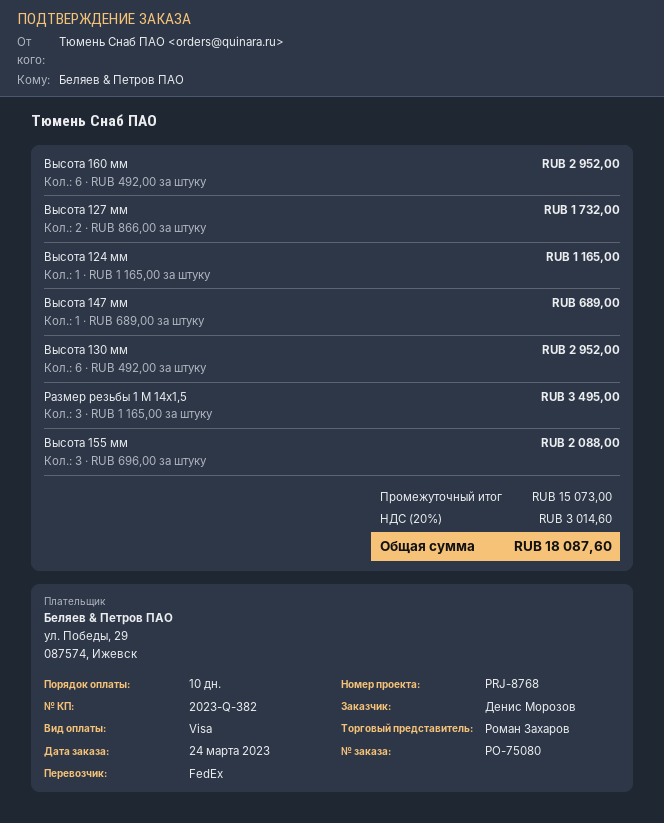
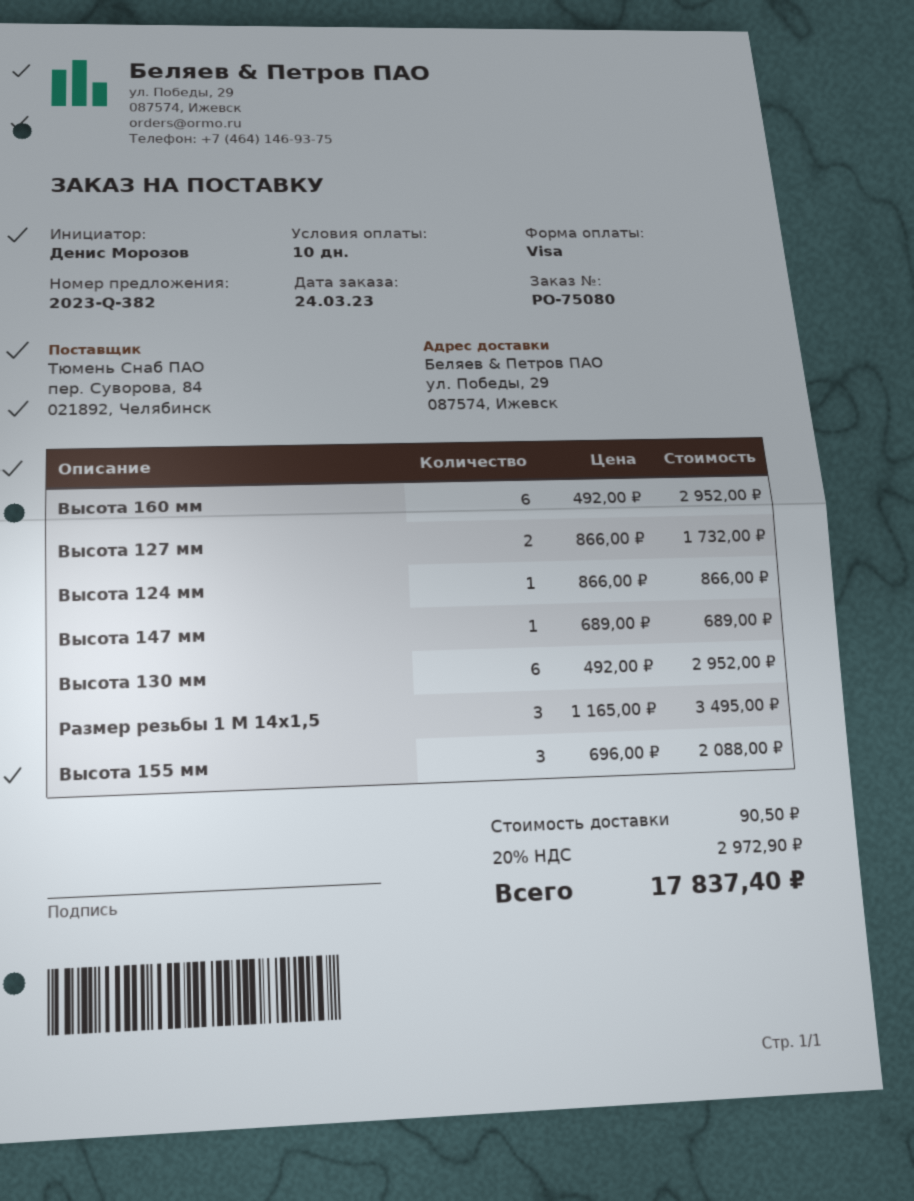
Высота 124 мм: 1 x 1165.00 = 1165.00 -> 1 x 866.00 = 866.00
shipping: none -> 90.50
tax: 20% = 3014.60 -> 20% = 2972.90
total: 18087.60 -> 17837.40

